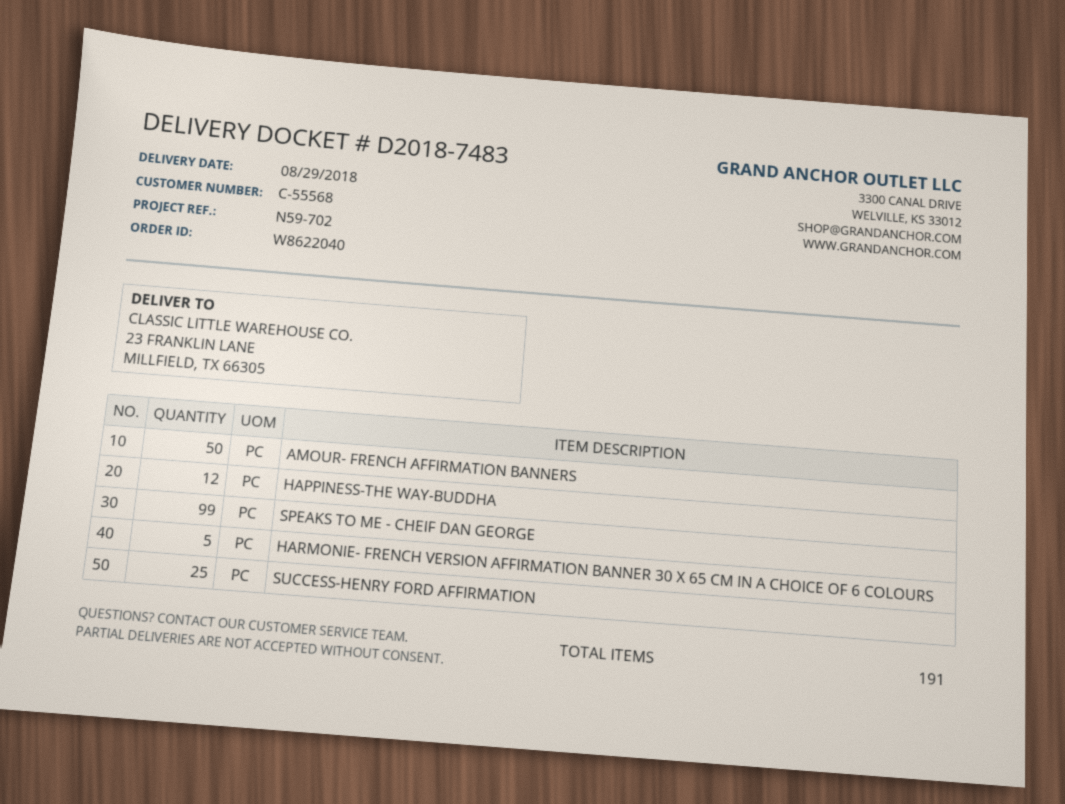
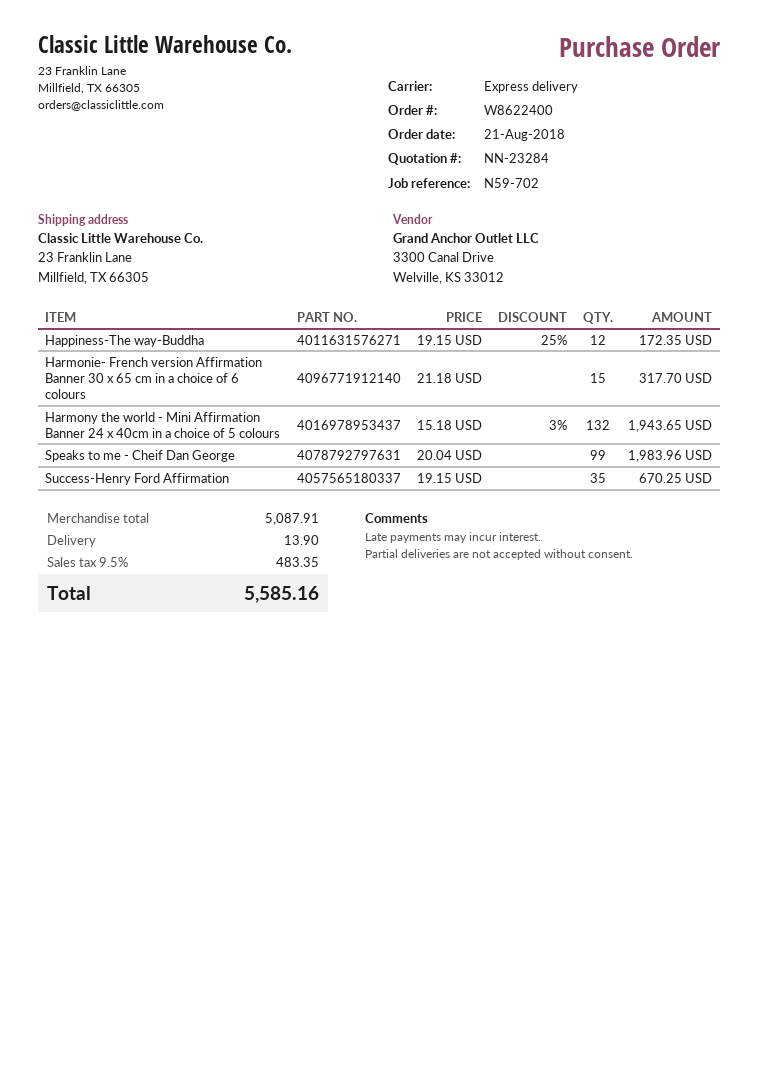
order number: W8622040 -> W8622400
AMOUR- FRENCH AFFIRMATION BANNERS: 50 -> none
HARMONIE- FRENCH VERSION AFFIRMATION BANNER 30 X 65 CM IN A CHOICE OF 6 COLOURS: 5 -> 15
SUCCESS-HENRY FORD AFFIRMATION: 25 -> 35
Harmony the world - Mini Affirmation Banner 24 x 40cm in a choice of 5 colours: none -> 132

